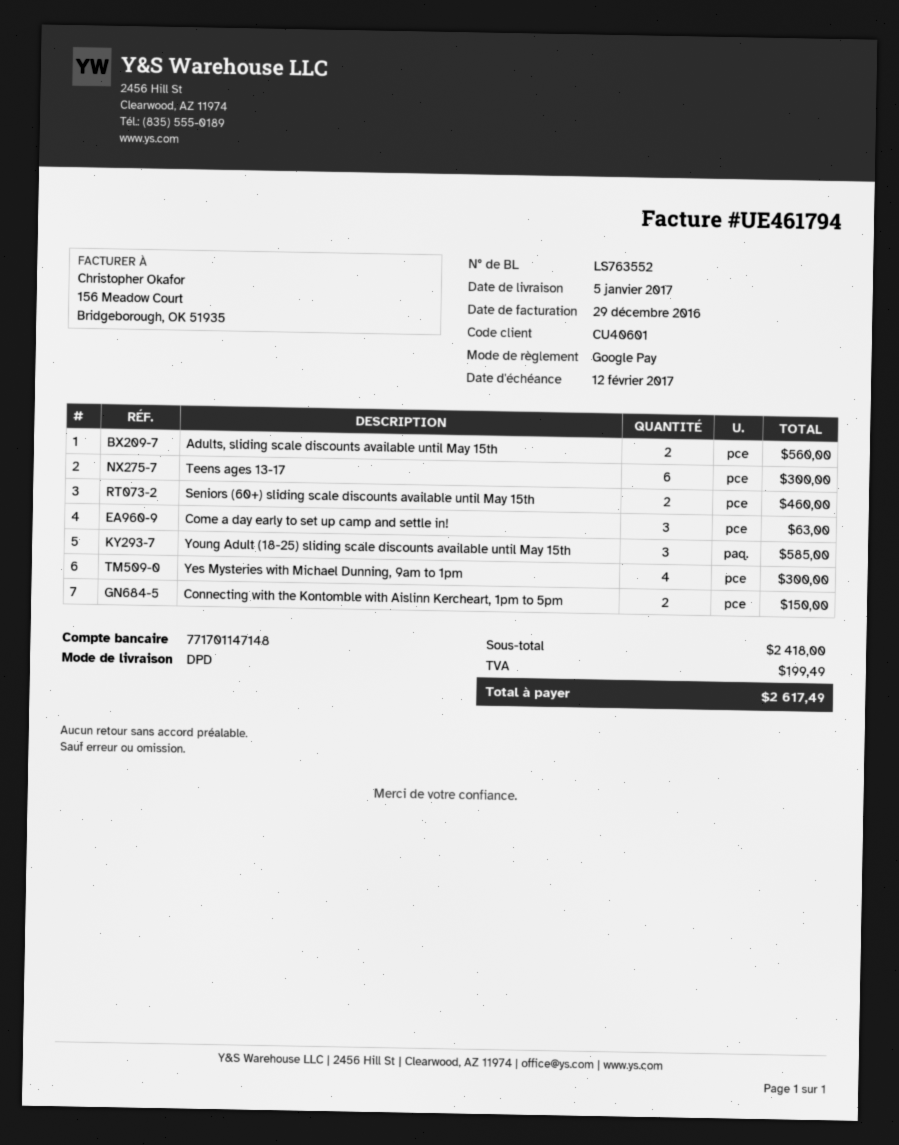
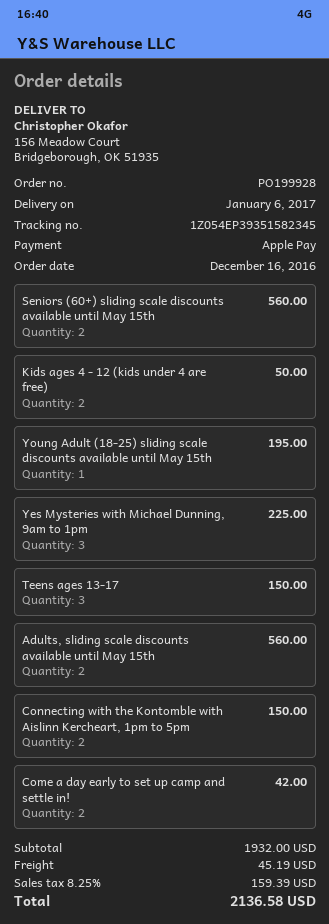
delivery date: 2017-01-05 -> 2017-01-06
payment method: Google Pay -> Apple Pay
Teens ages 13-17: 6 for 300.00 -> 3 for 150.00
Seniors (60+) sliding scale discounts available until May 15th: 2 for 460.00 -> 2 for 560.00
Come a day early to set up camp and settle in!: 3 for 63.00 -> 2 for 42.00
Young Adult (18-25) sliding scale discounts available until May 15th: 3 for 585.00 -> 1 for 195.00
Yes Mysteries with Michael Dunning, 9am to 1pm: 4 for 300.00 -> 3 for 225.00
Kids ages 4 - 12 (kids under 4 are free): none -> 2 for 50.00
subtotal: 2418.00 -> 1932.00
shipping: none -> 45.19
tax: 199.49 -> 159.39
total: 2617.49 -> 2136.58

